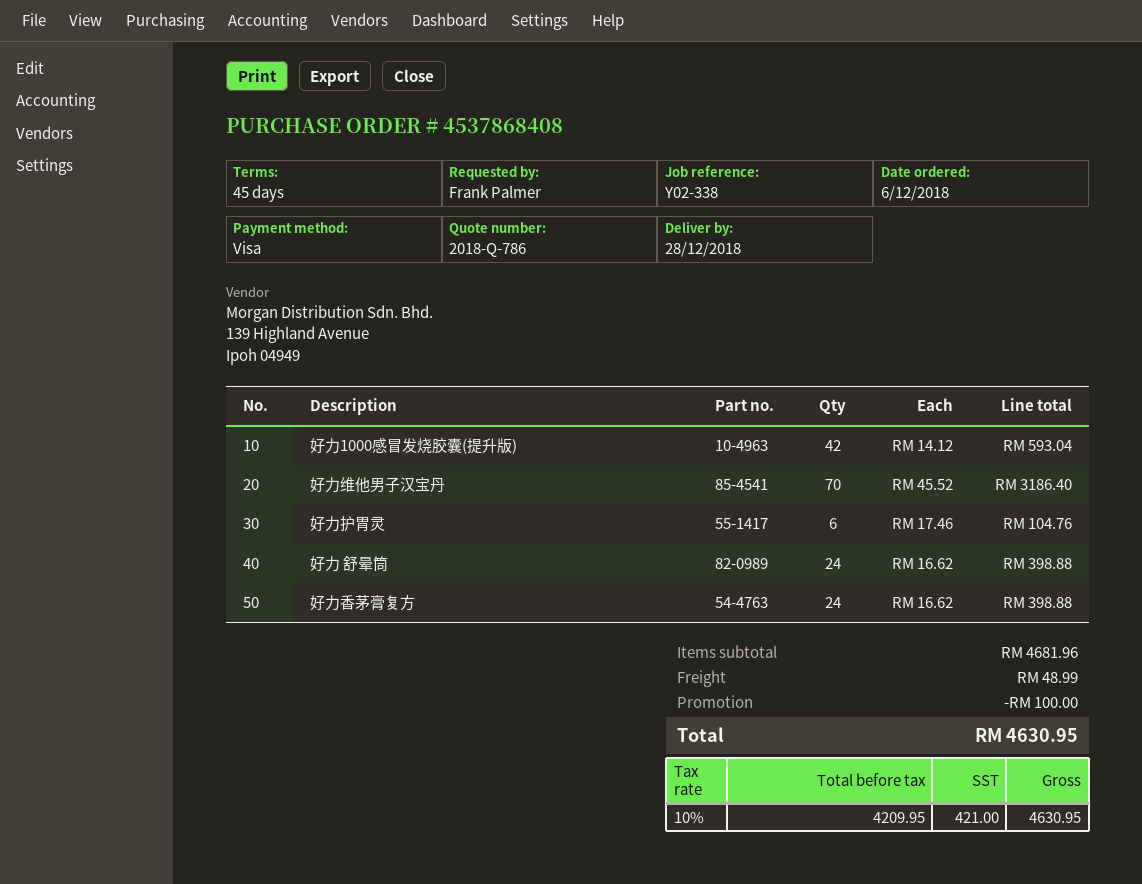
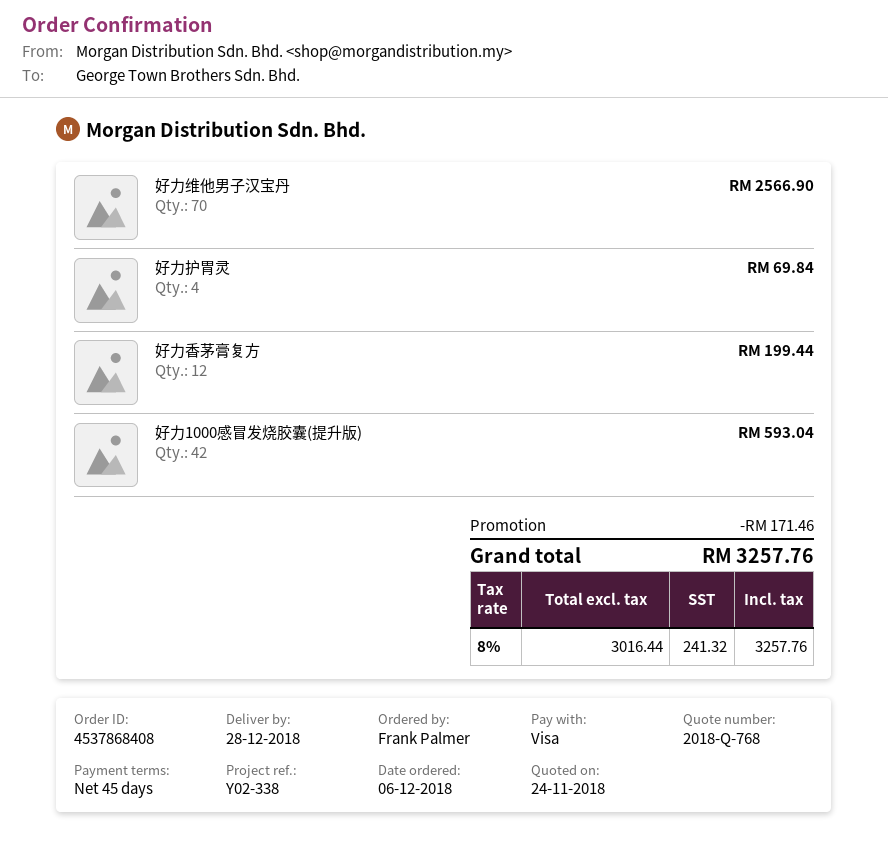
quote number: 2018-Q-786 -> 2018-Q-768
好力维他男子汉宝丹: 70 for 3186.40 -> 70 for 2566.90
好力护胃灵: 6 for 104.76 -> 4 for 69.84
好力 舒晕筒: 24 for 398.88 -> none
好力香茅膏复方: 24 for 398.88 -> 12 for 199.44
discount: 100.00 -> 171.46
shipping: 48.99 -> none
net: 4209.95 -> 3016.44
tax: 10% = 421.00 -> 8% = 241.32
total: 4630.95 -> 3257.76

